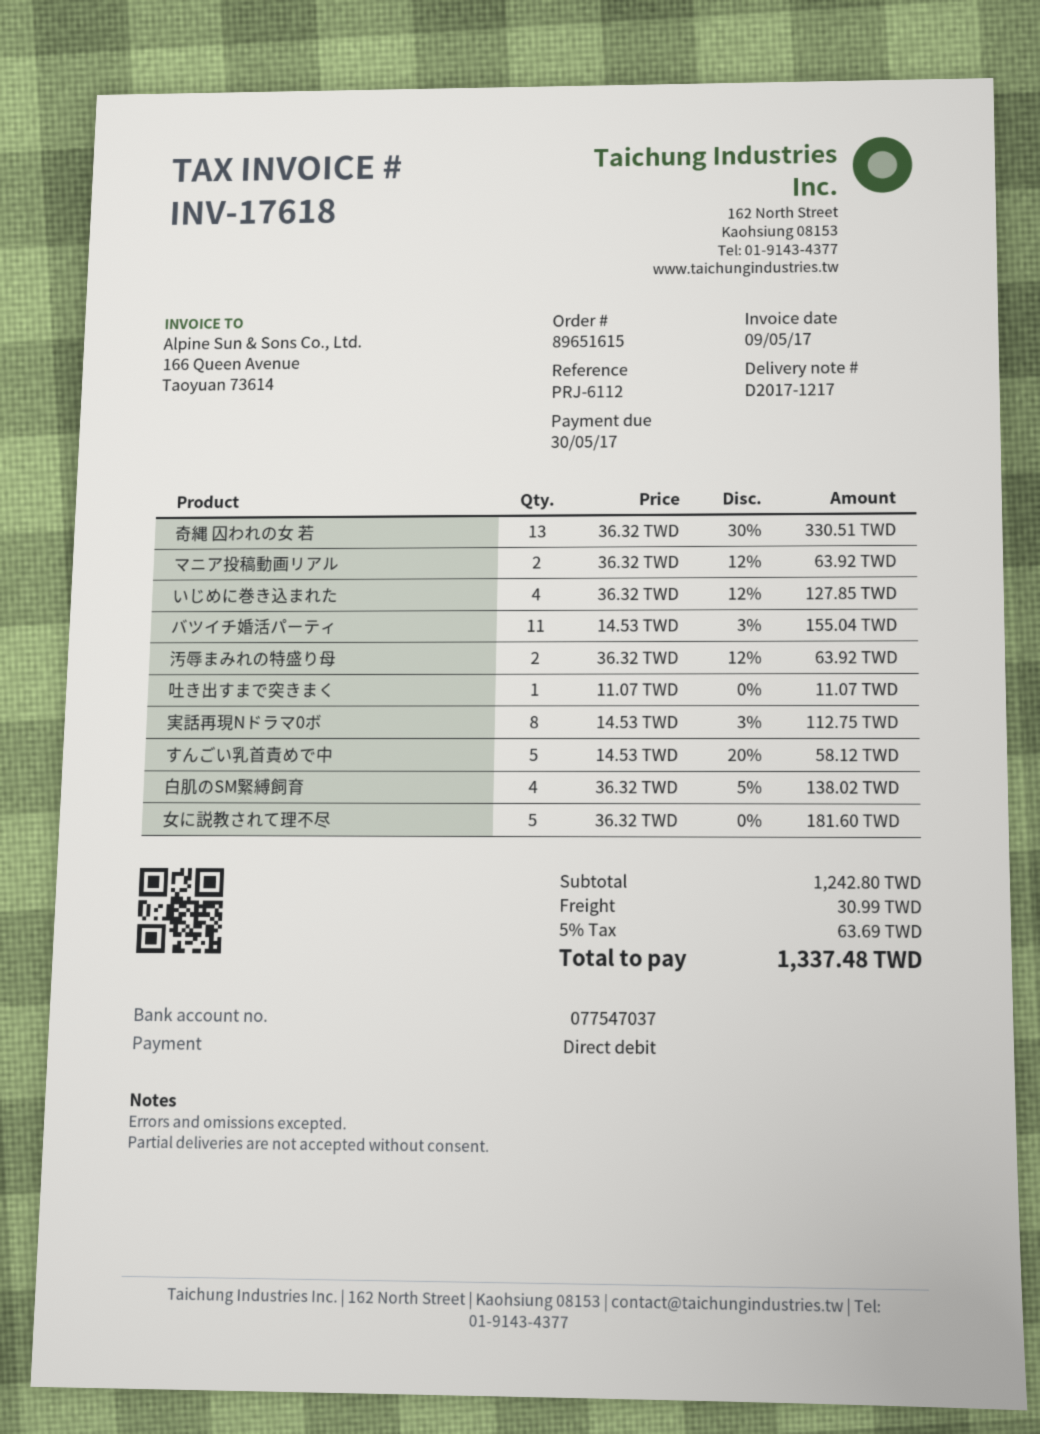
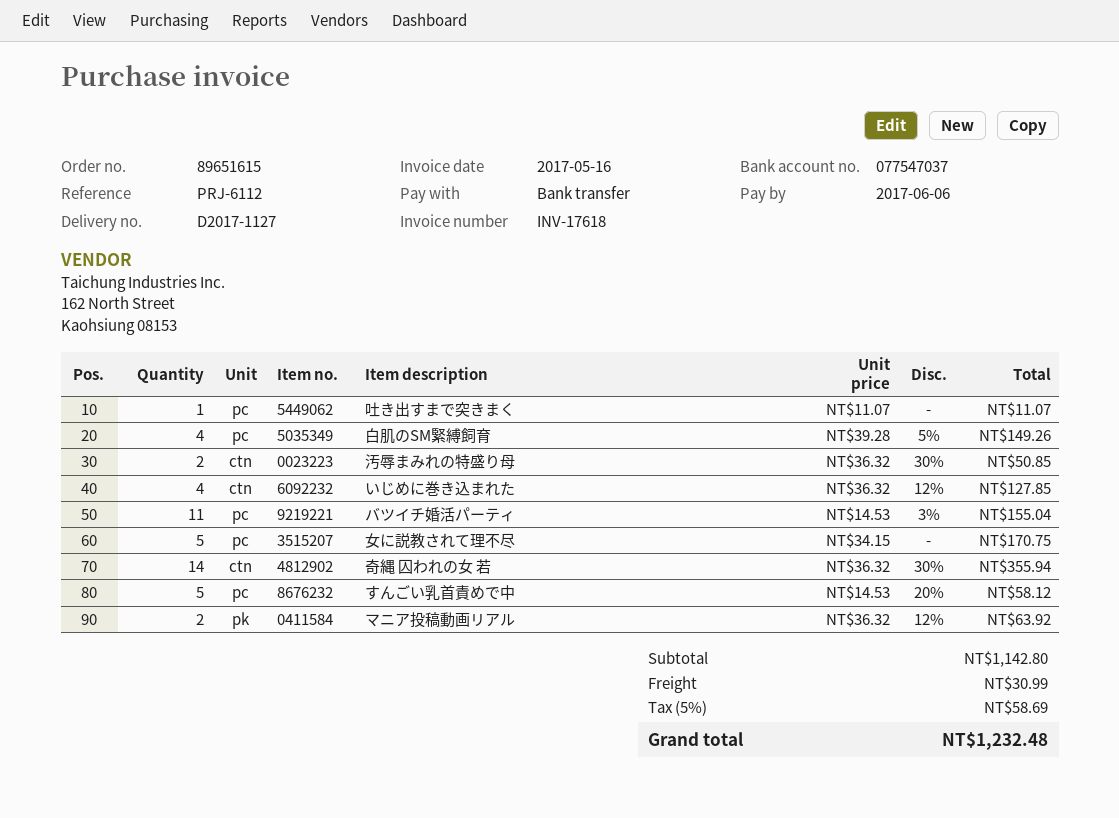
delivery note number: D2017-1217 -> D2017-1127
invoice date: 2017-05-09 -> 2017-05-16
due date: 2017-05-30 -> 2017-06-06
payment method: direct debit -> bank transfer
奇縄 囚われの女 若: 13 x 36.32 - 30% = 330.51 -> 14 x 36.32 - 30% = 355.94
汚辱まみれの特盛り母: 2 x 36.32 - 12% = 63.92 -> 2 x 36.32 - 30% = 50.85
実話再現Nドラマ0ボ: 8 x 14.53 - 3% = 112.75 -> none
白肌のSM緊縛飼育: 4 x 36.32 - 5% = 138.02 -> 4 x 39.28 - 5% = 149.26
女に説教されて理不尽: 5 x 36.32 = 181.60 -> 5 x 34.15 = 170.75
subtotal: 1242.80 -> 1142.80
tax: 5% = 63.69 -> 5% = 58.69
total: 1337.48 -> 1232.48

